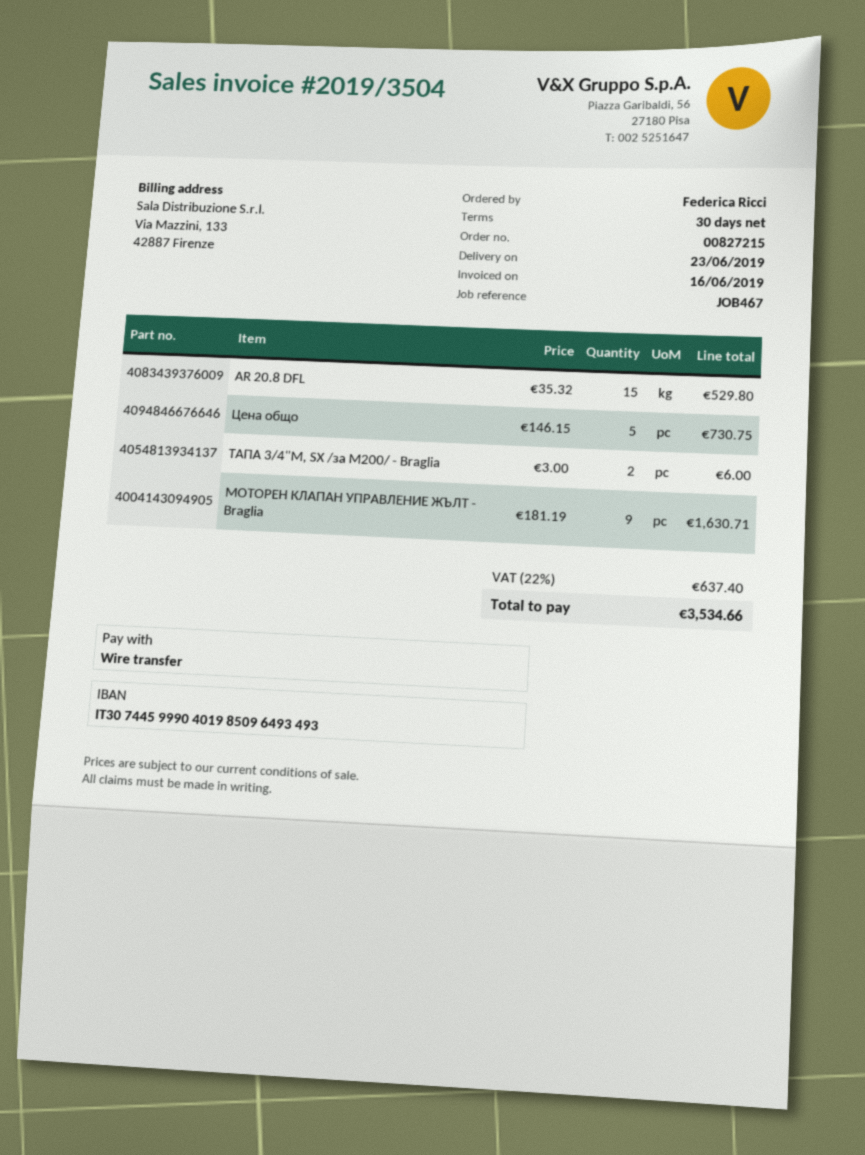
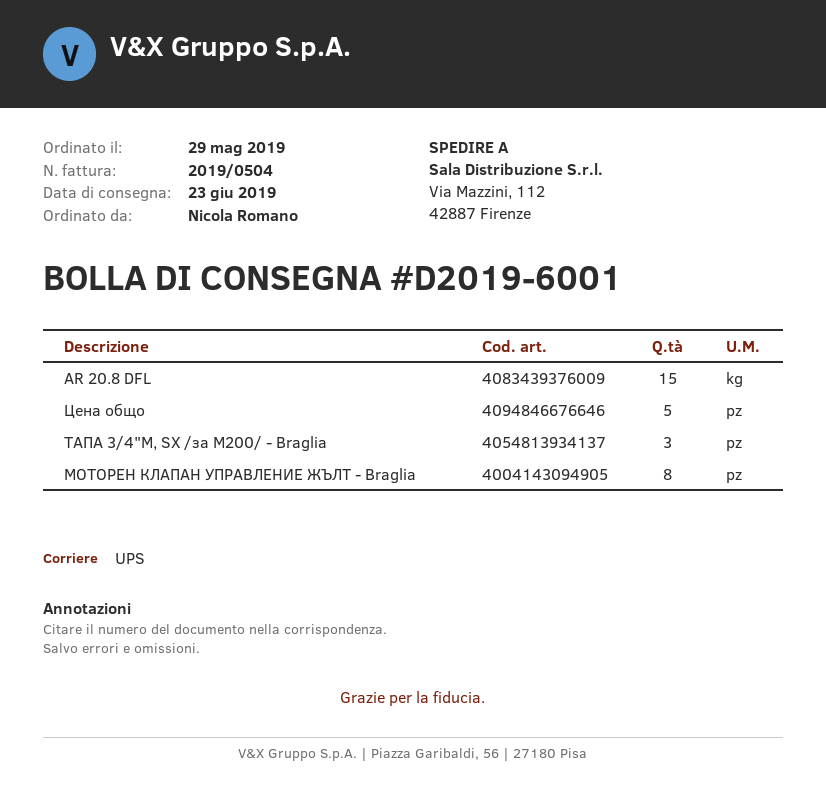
invoice number: 2019/3504 -> 2019/0504
ordered by: Federica Ricci -> Nicola Romano
ТАПА 3/4"М, SX /за М200/ - Braglia: 2 -> 3
МОТОРЕН КЛАПАН УПРАВЛЕНИЕ ЖЪЛТ - Braglia: 9 -> 8

